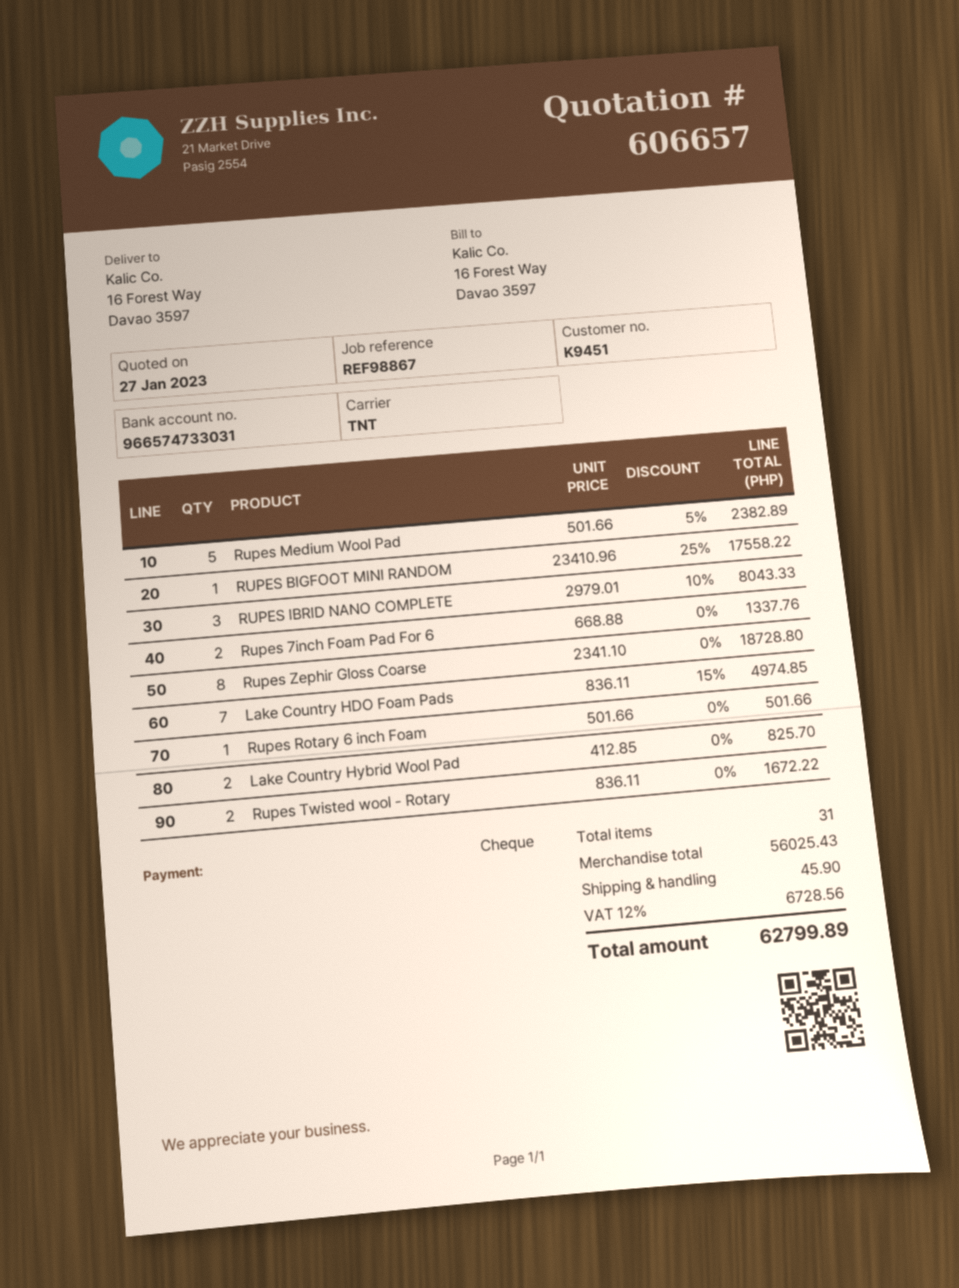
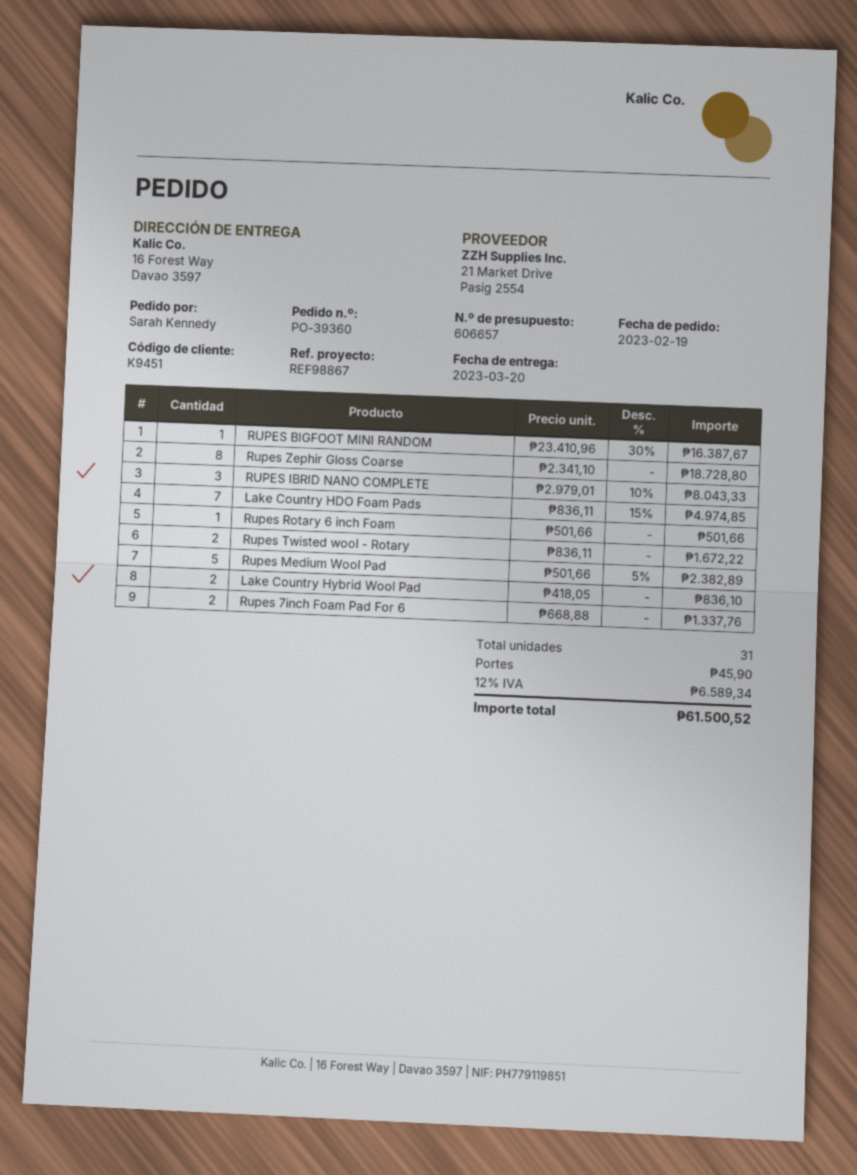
RUPES BIGFOOT MINI RANDOM: 1 x 23410.96 - 25% = 17558.22 -> 1 x 23410.96 - 30% = 16387.67
Lake Country Hybrid Wool Pad: 2 x 412.85 = 825.70 -> 2 x 418.05 = 836.10
tax: 12% = 6728.56 -> 12% = 6589.34
total: 62799.89 -> 61500.52

